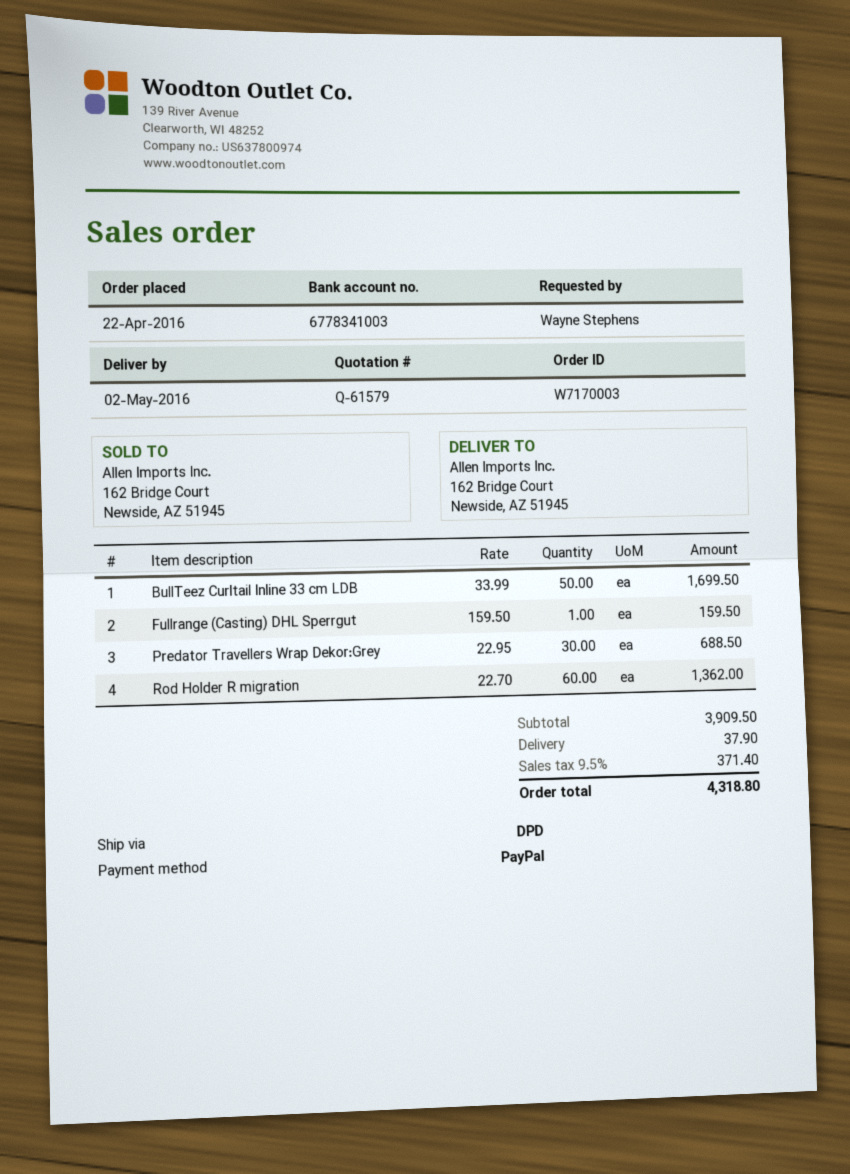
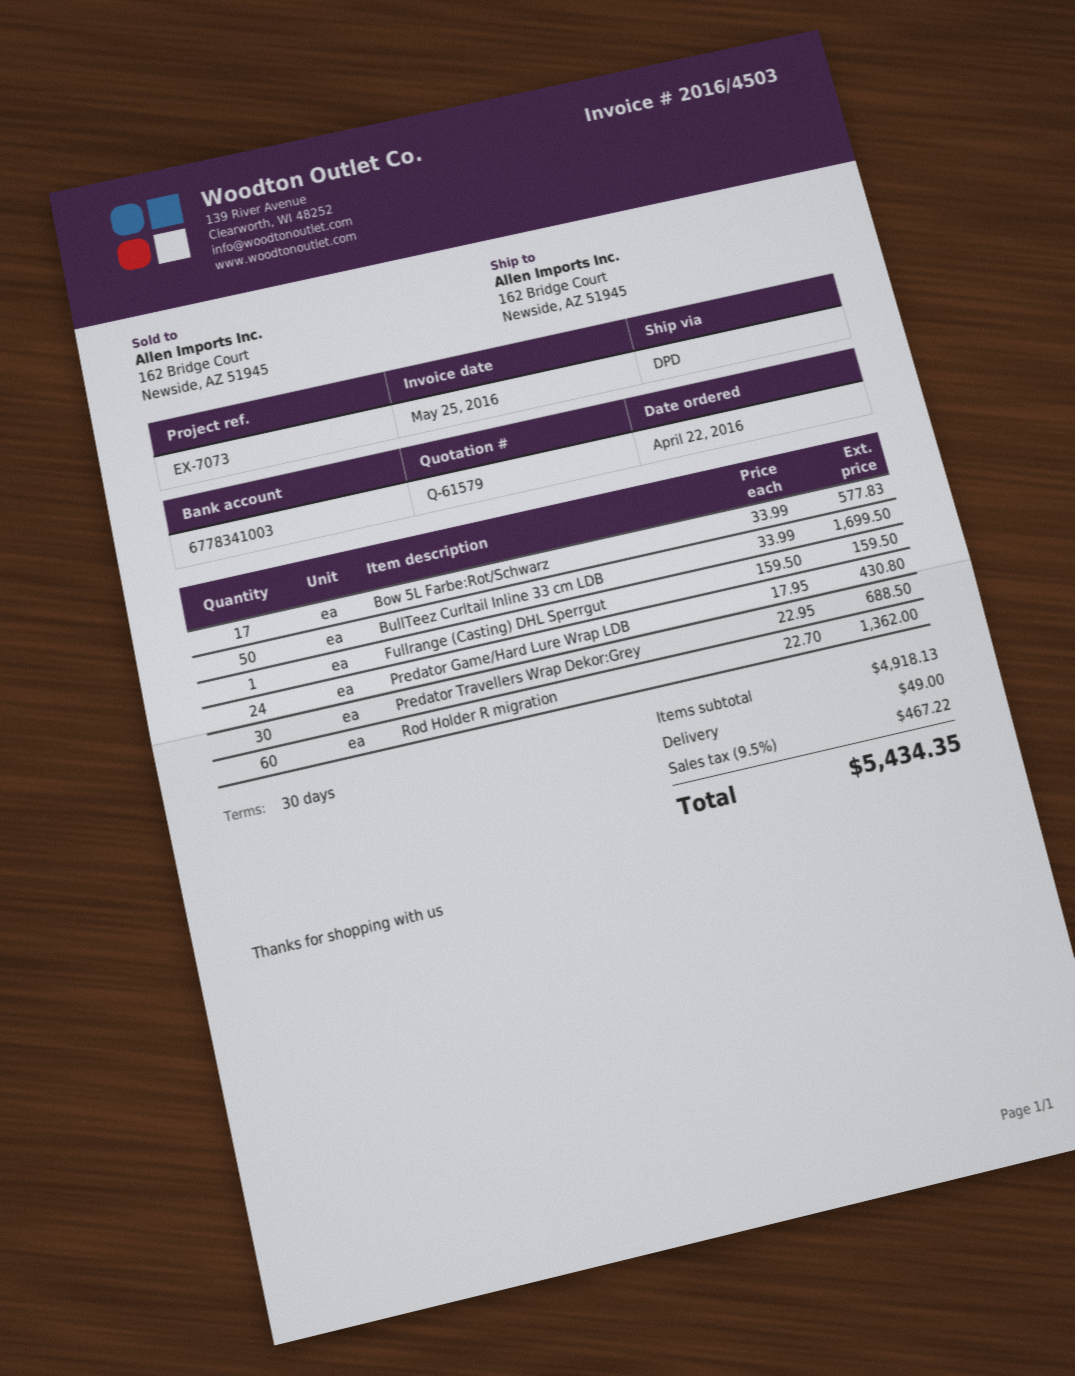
Bow 5L Farbe:Rot/Schwarz: none -> 17 x 33.99 = 577.83
Predator Game/Hard Lure Wrap LDB: none -> 24 x 17.95 = 430.80
subtotal: 3909.50 -> 4918.13
shipping: 37.90 -> 49.00
tax: 9.5% = 371.40 -> 9.5% = 467.22
total: 4318.80 -> 5434.35

